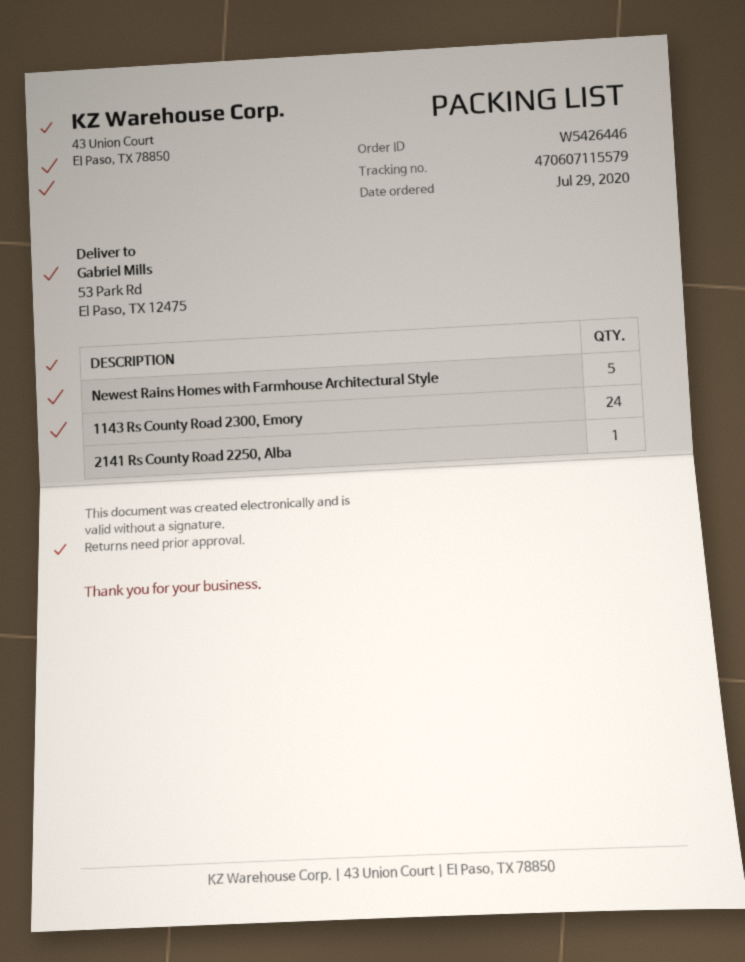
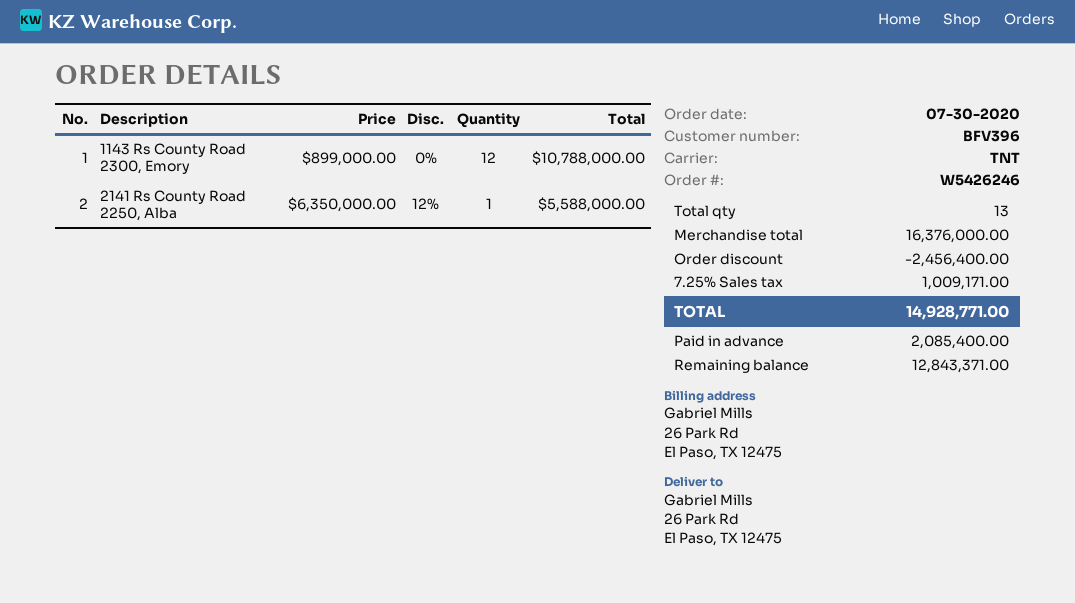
order number: W5426446 -> W5426246
order date: 2020-07-29 -> 2020-07-30
ship to: 53 Park Rd, El Paso, TX 12475 -> 26 Park Rd, El Paso, TX 12475
Newest Rains Homes with Farmhouse Architectural Style: 5 -> none
1143 Rs County Road 2300, Emory: 24 -> 12

